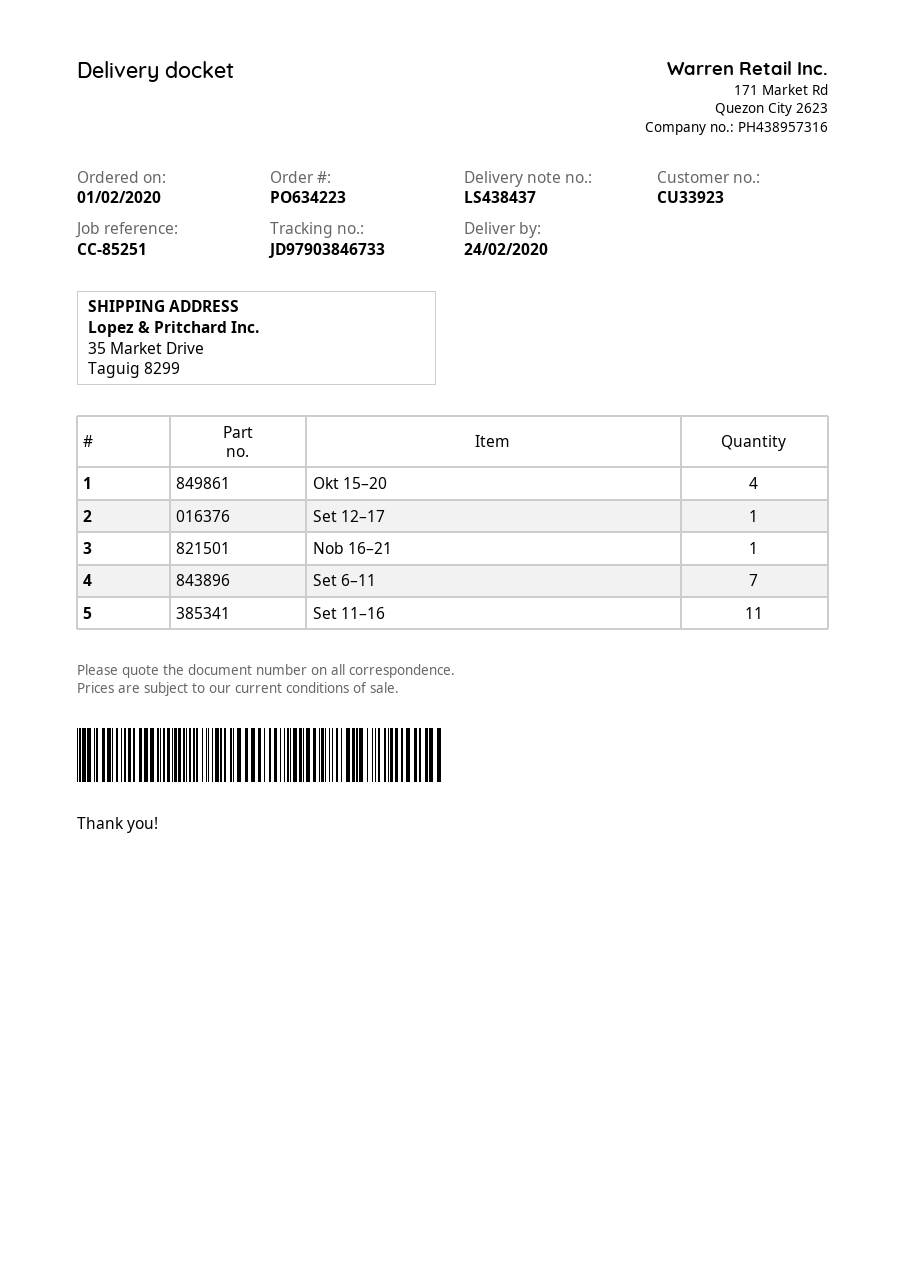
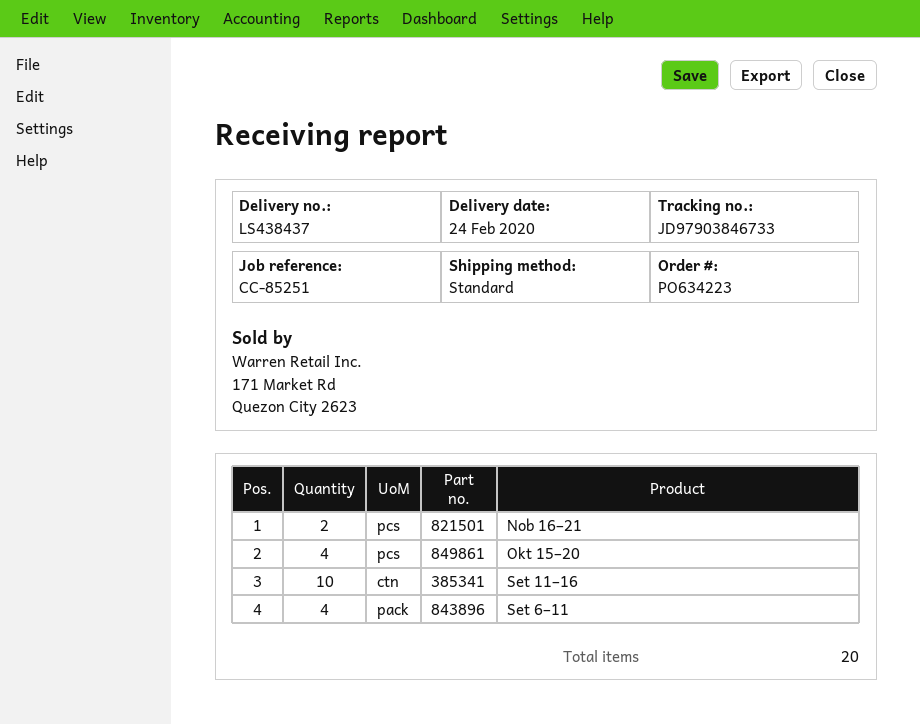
Set 12–17: 1 -> none
Nob 16–21: 1 -> 2
Set 6–11: 7 -> 4
Set 11–16: 11 -> 10

